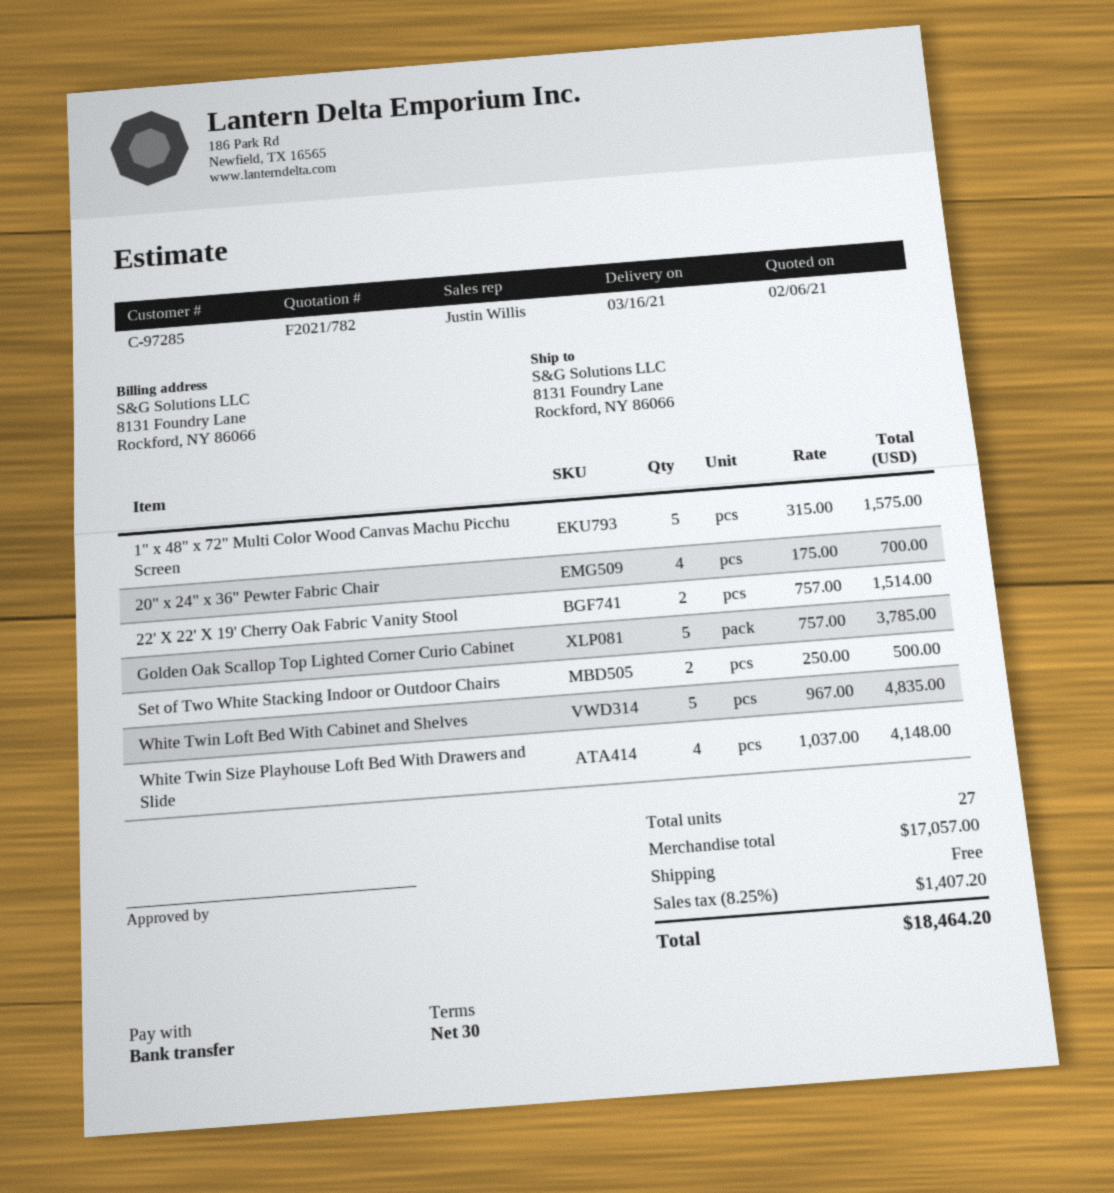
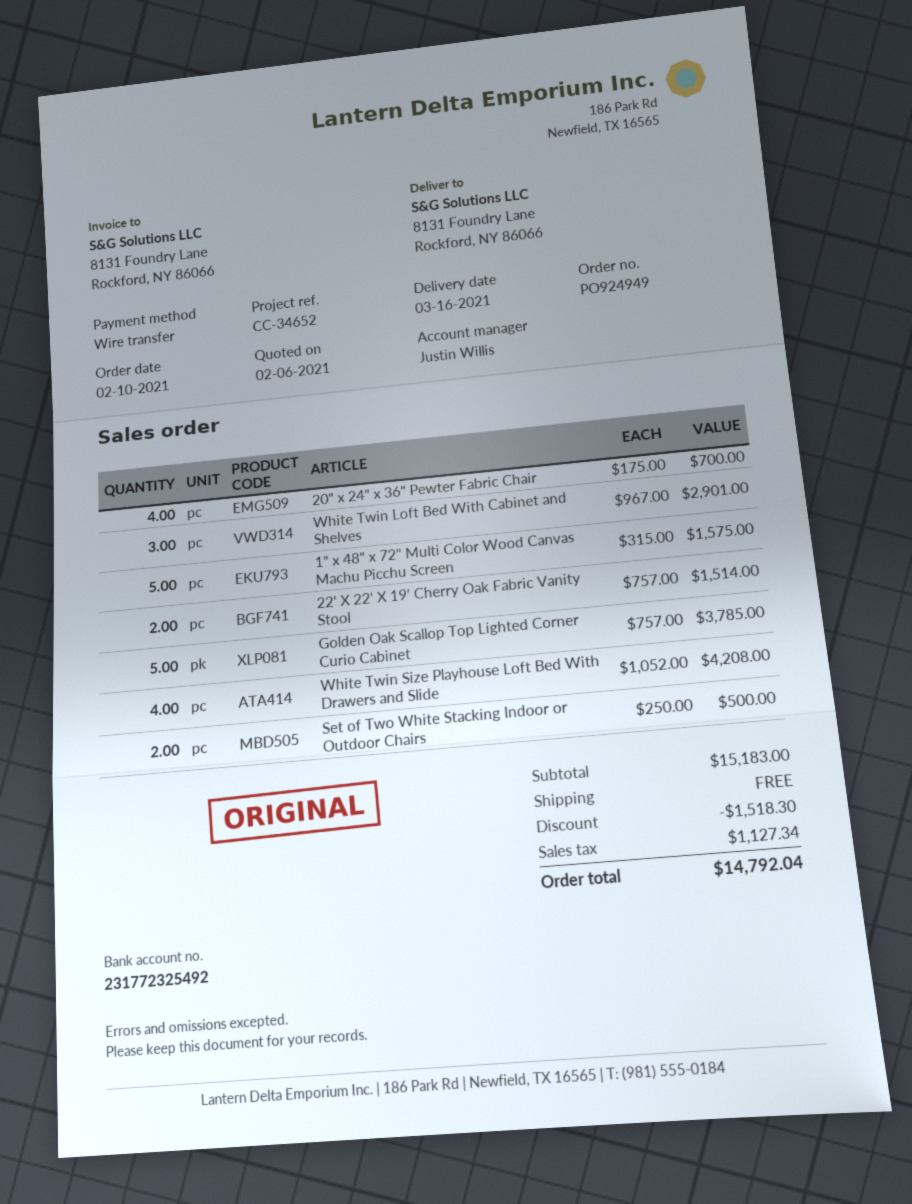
White Twin Loft Bed With Cabinet and Shelves: 5 x 967.00 = 4835.00 -> 3 x 967.00 = 2901.00
White Twin Size Playhouse Loft Bed With Drawers and Slide: 4 x 1037.00 = 4148.00 -> 4 x 1052.00 = 4208.00
subtotal: 17057.00 -> 15183.00
discount: none -> 1518.30
tax: 1407.20 -> 1127.34
total: 18464.20 -> 14792.04

